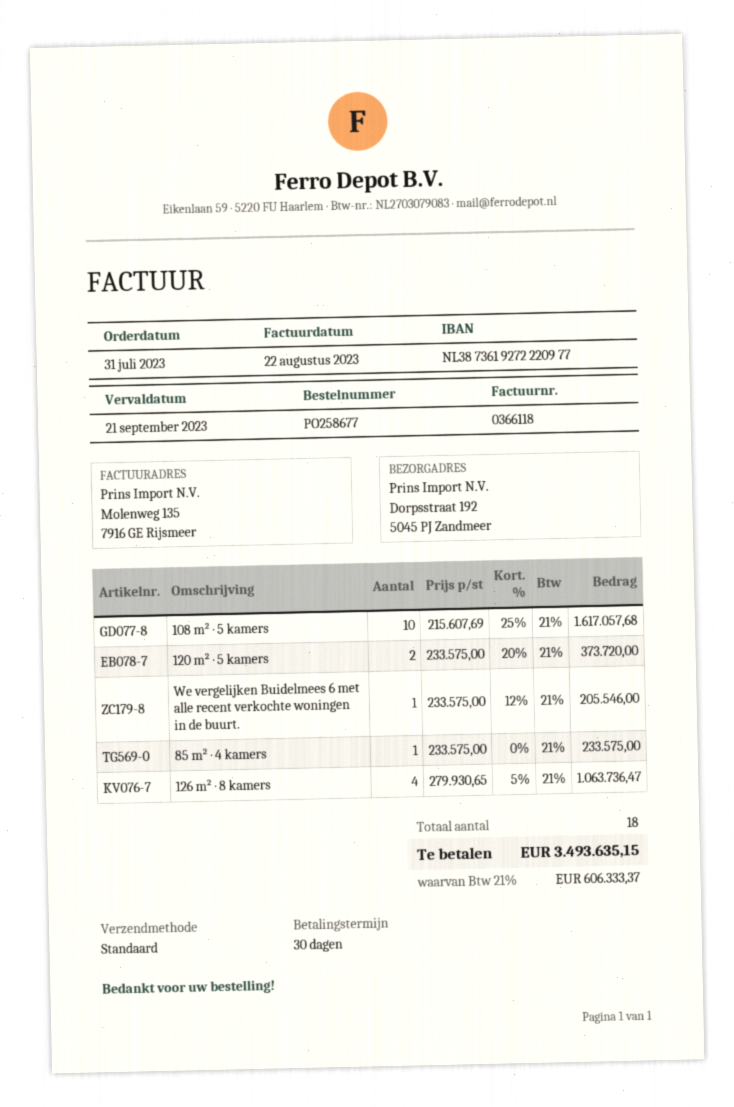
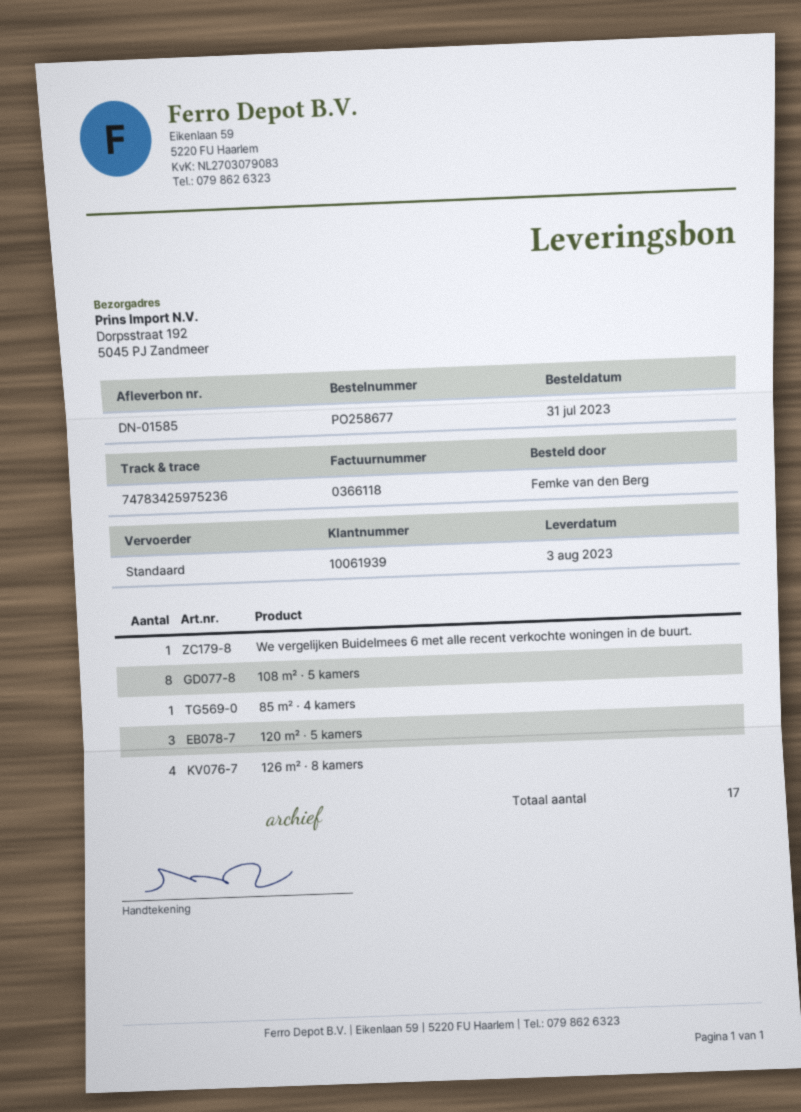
108 m² · 5 kamers: 10 -> 8
120 m² · 5 kamers: 2 -> 3
total quantity: 18 -> 17

